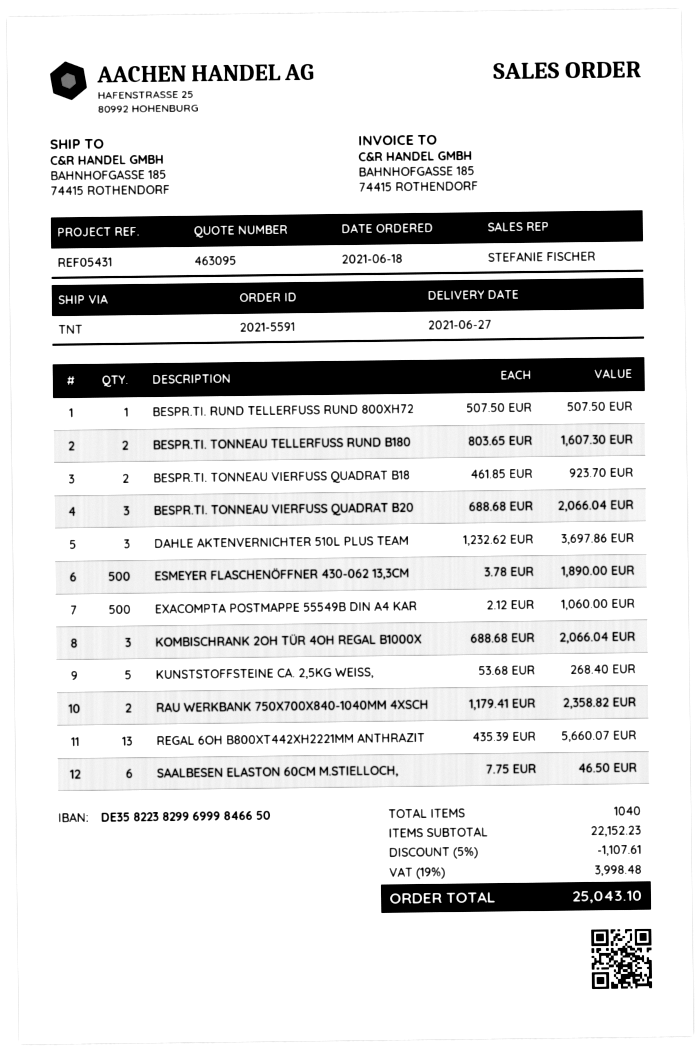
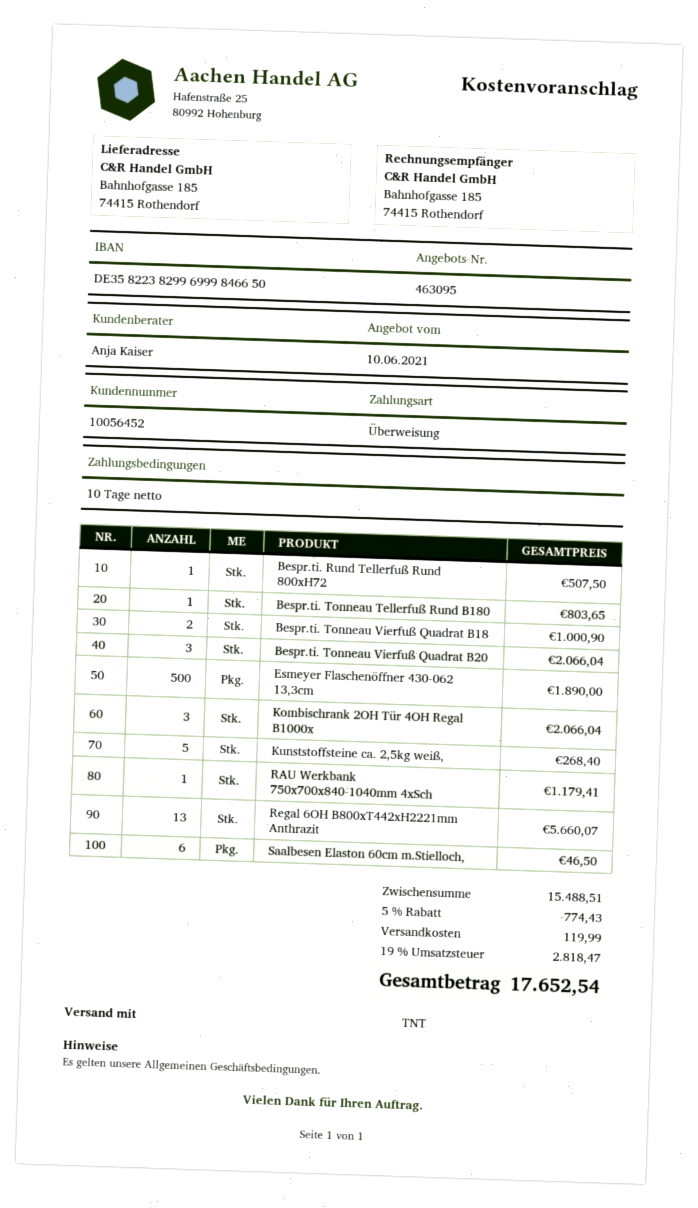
sales rep: STEFANIE FISCHER -> Anja Kaiser
BESPR.TI. TONNEAU TELLERFUSS RUND B180: 2 for 1607.30 -> 1 for 803.65
BESPR.TI. TONNEAU VIERFUSS QUADRAT B18: 2 for 923.70 -> 2 for 1000.90
DAHLE AKTENVERNICHTER 510L PLUS TEAM: 3 for 3697.86 -> none
EXACOMPTA POSTMAPPE 55549B DIN A4 KAR: 500 for 1060.00 -> none
RAU WERKBANK 750X700X840-1040MM 4XSCH: 2 for 2358.82 -> 1 for 1179.41
subtotal: 22152.23 -> 15488.51
discount: 5% = 1107.61 -> 5% = 774.43
shipping: none -> 119.99
tax: 19% = 3998.48 -> 19% = 2818.47
total: 25043.10 -> 17652.54

